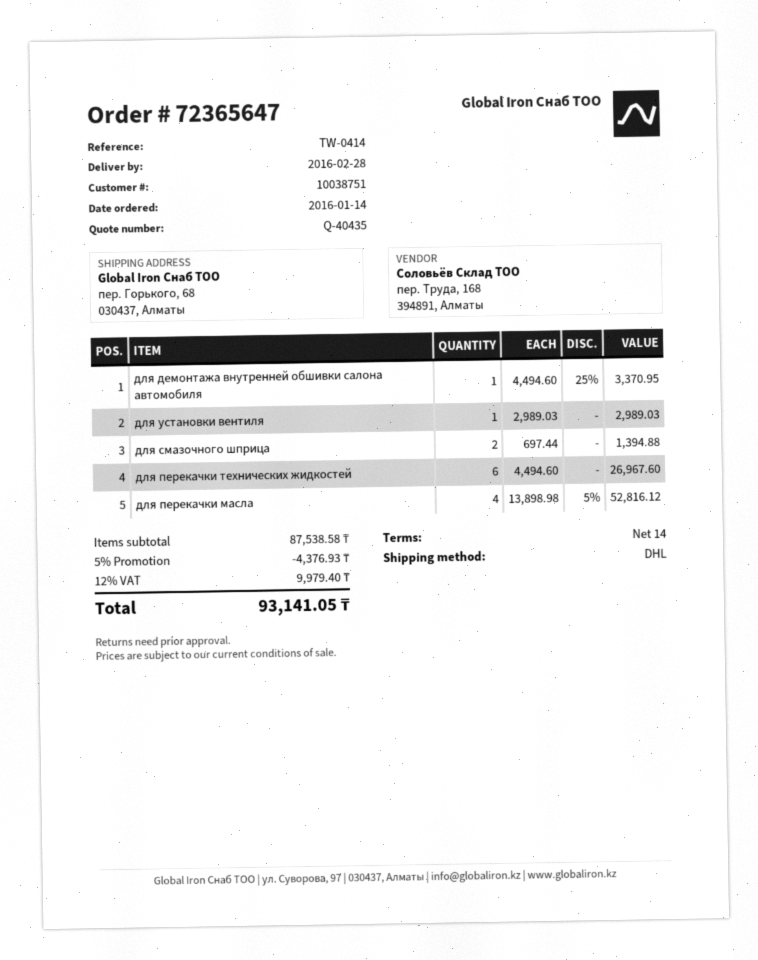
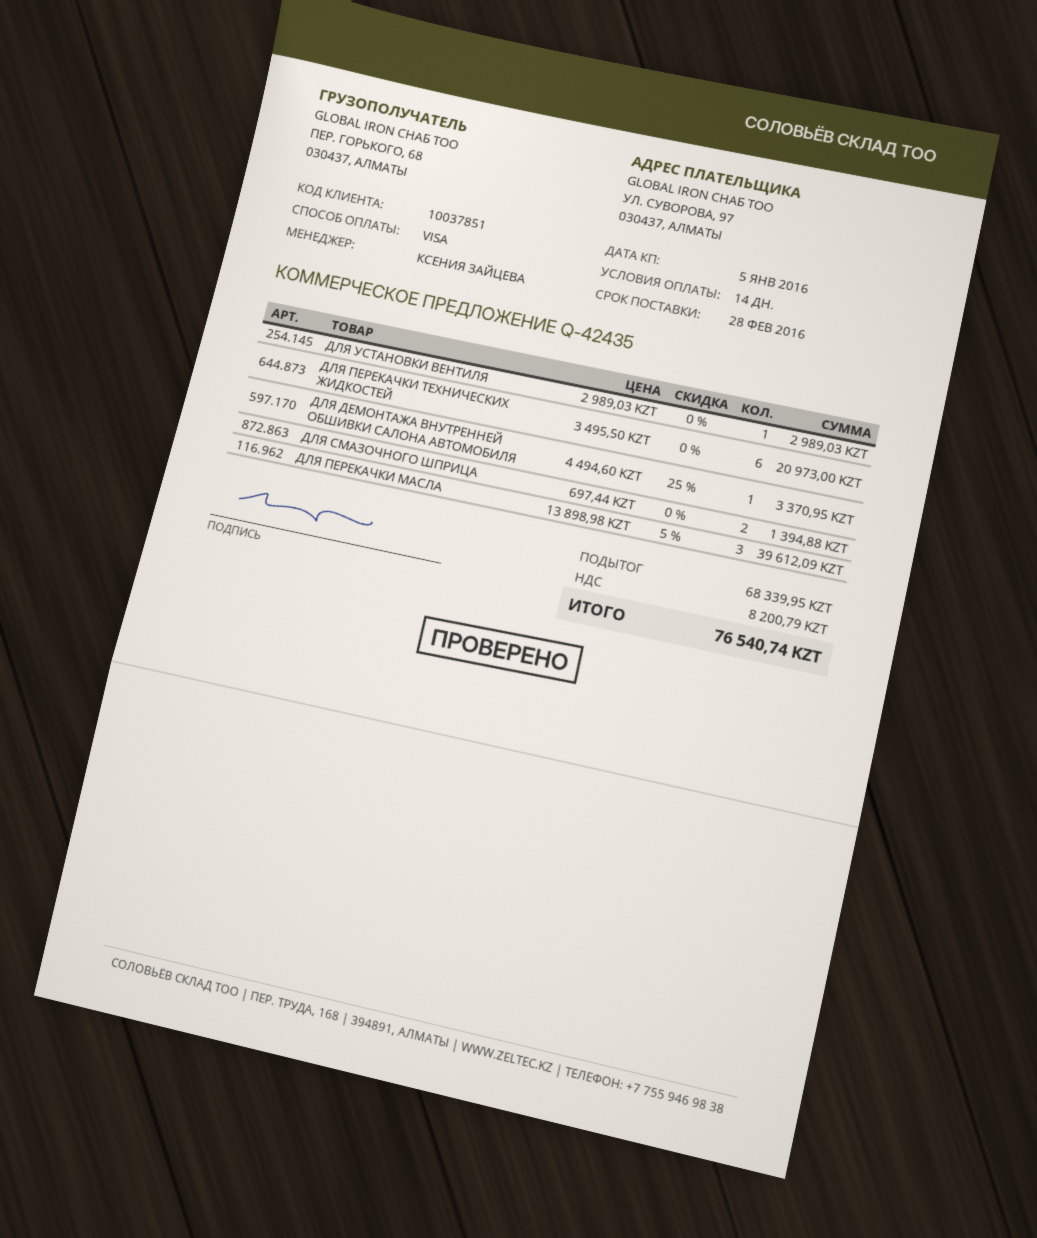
quote number: Q-40435 -> Q-42435
customer number: 10038751 -> 10037851
для перекачки технических жидкостей: 6 x 4494.60 = 26967.60 -> 6 x 3495.50 = 20973.00
для перекачки масла: 4 x 13898.98 - 5% = 52816.12 -> 3 x 13898.98 - 5% = 39612.09
subtotal: 87538.58 -> 68339.95
discount: 5% = 4376.93 -> none
tax: 9979.40 -> 8200.79
total: 93141.05 -> 76540.74

